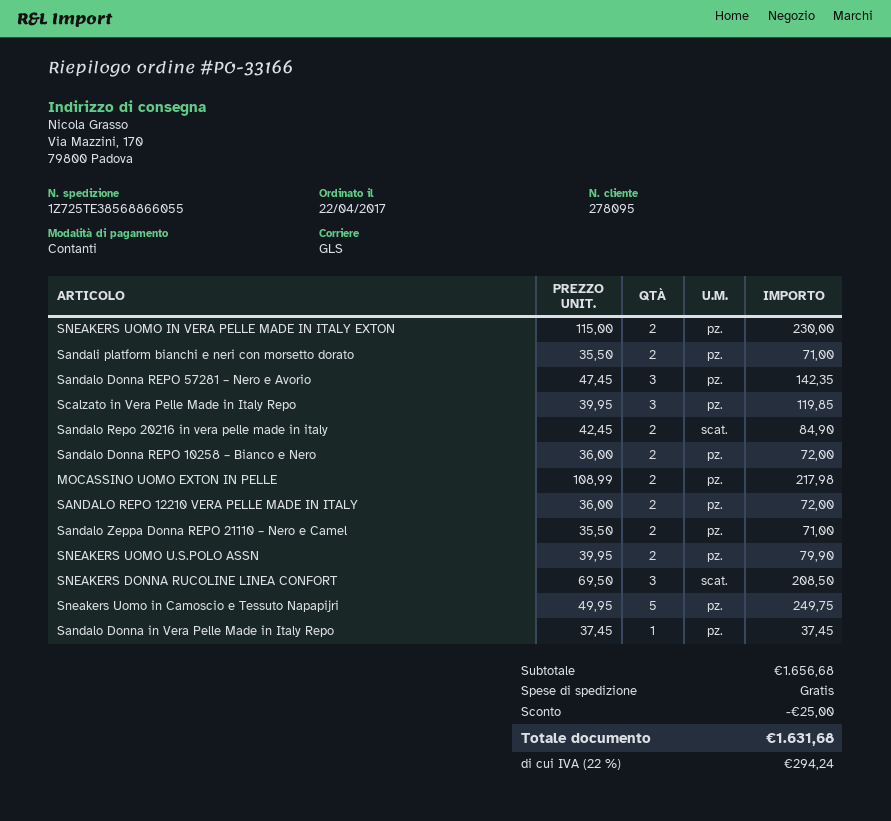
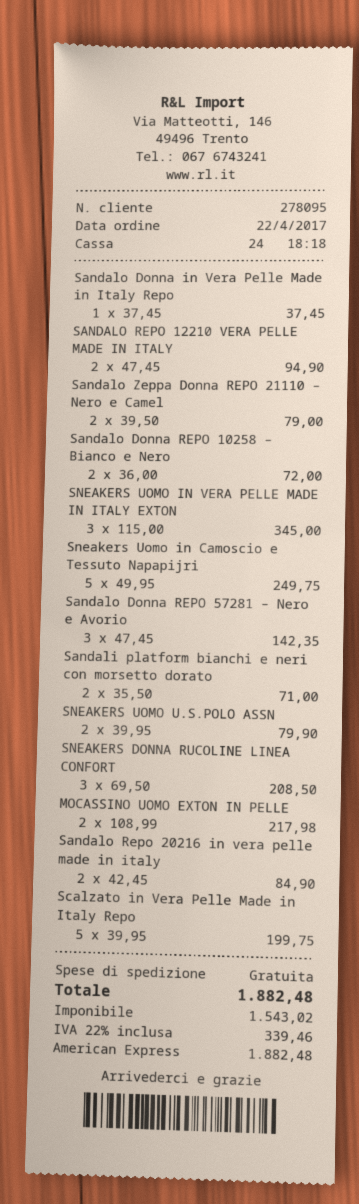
payment method: cash -> American Express
SNEAKERS UOMO IN VERA PELLE MADE IN ITALY EXTON: 2 x 115.00 = 230.00 -> 3 x 115.00 = 345.00
Scalzato in Vera Pelle Made in Italy Repo: 3 x 39.95 = 119.85 -> 5 x 39.95 = 199.75
SANDALO REPO 12210 VERA PELLE MADE IN ITALY: 2 x 36.00 = 72.00 -> 2 x 47.45 = 94.90
Sandalo Zeppa Donna REPO 21110 – Nero e Camel: 2 x 35.50 = 71.00 -> 2 x 39.50 = 79.00
discount: 25.00 -> none
tax: 22% = 294.24 -> 22% = 339.46
total: 1631.68 -> 1882.48

